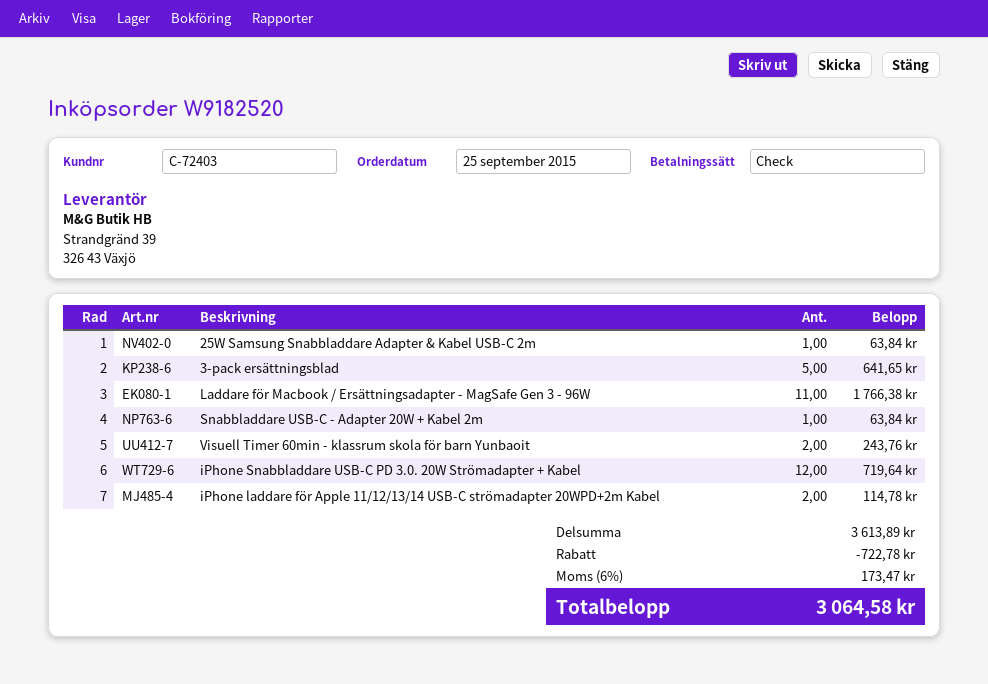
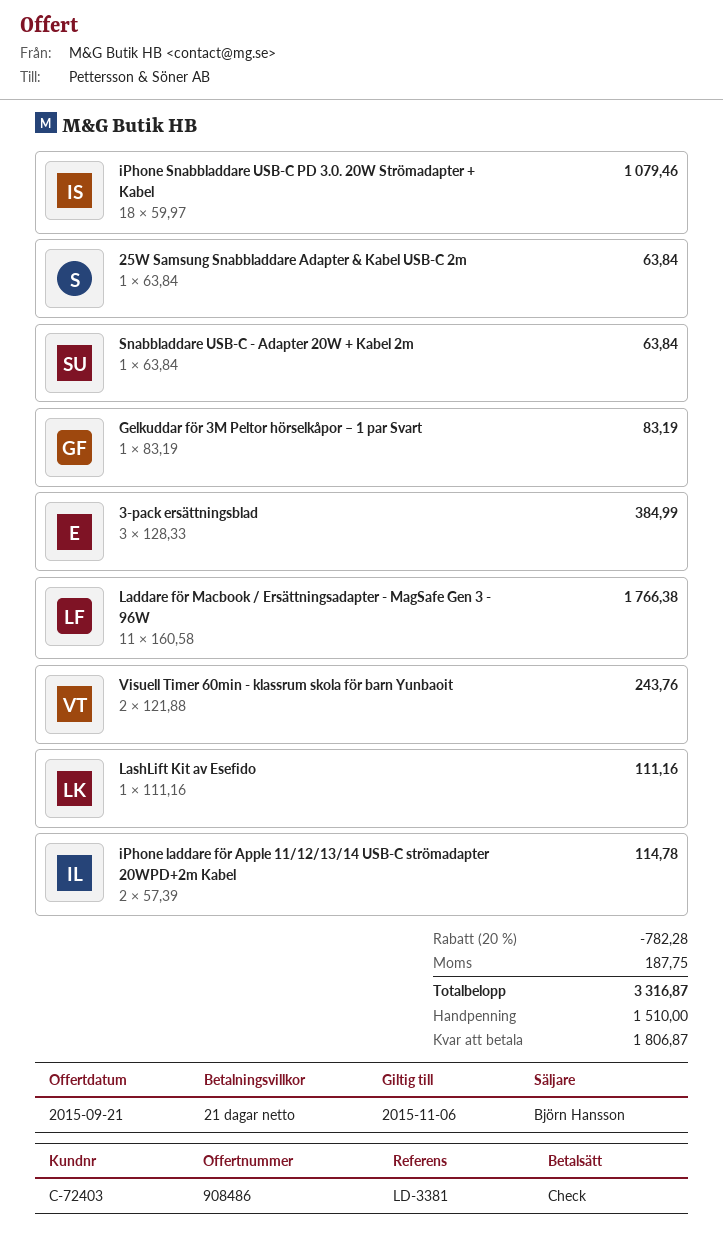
3-pack ersättningsblad: 5 for 641.65 -> 3 for 384.99
iPhone Snabbladdare USB-C PD 3.0. 20W Strömadapter + Kabel: 12 for 719.64 -> 18 for 1079.46
Gelkuddar för 3M Peltor hörselkåpor – 1 par Svart: none -> 1 for 83.19
LashLift Kit av Esefido: none -> 1 for 111.16
discount: 722.78 -> 782.28
tax: 173.47 -> 187.75
total: 3064.58 -> 3316.87

